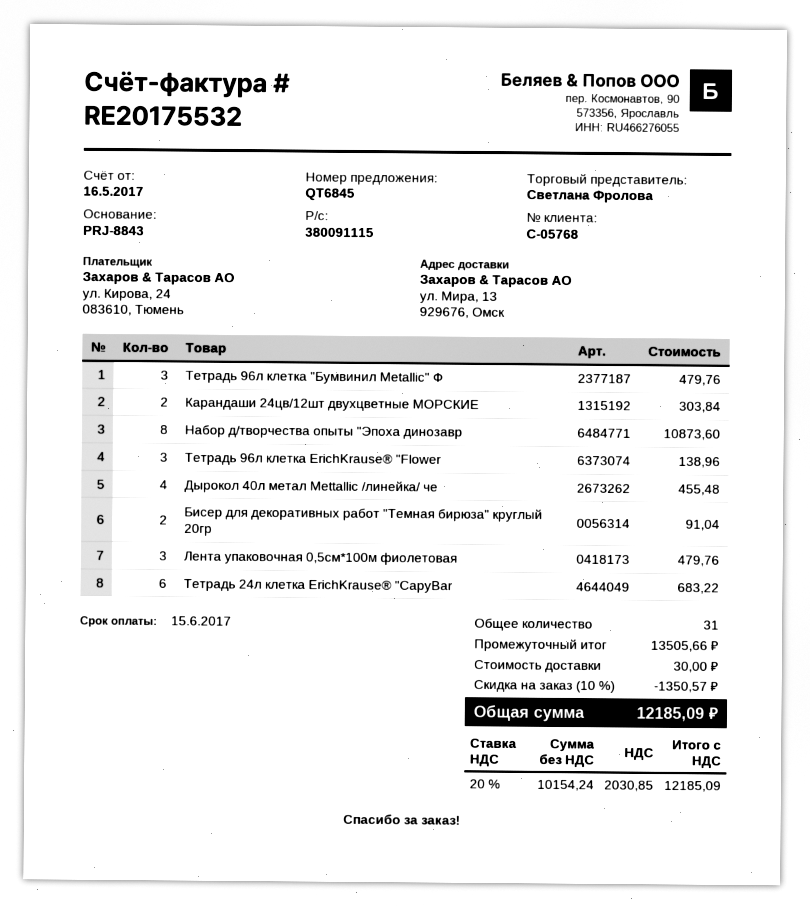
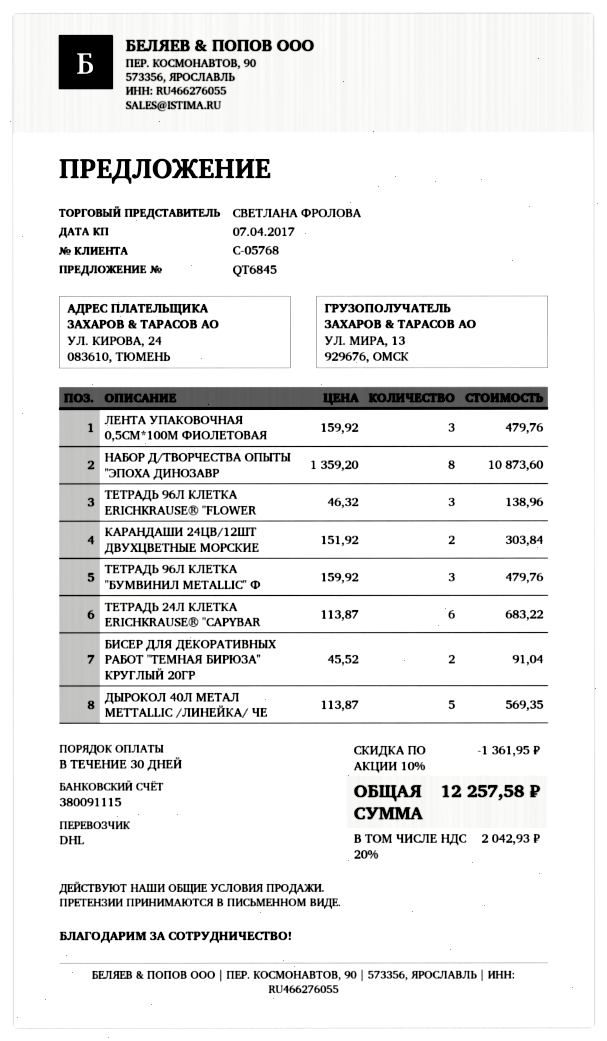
Дырокол 40л метал Mettallic /линейка/ че: 4 for 455.48 -> 5 for 569.35
discount: 10% = 1350.57 -> 10% = 1361.95
shipping: 30.00 -> none
tax: 20% = 2030.85 -> 20% = 2042.93
total: 12185.09 -> 12257.58

